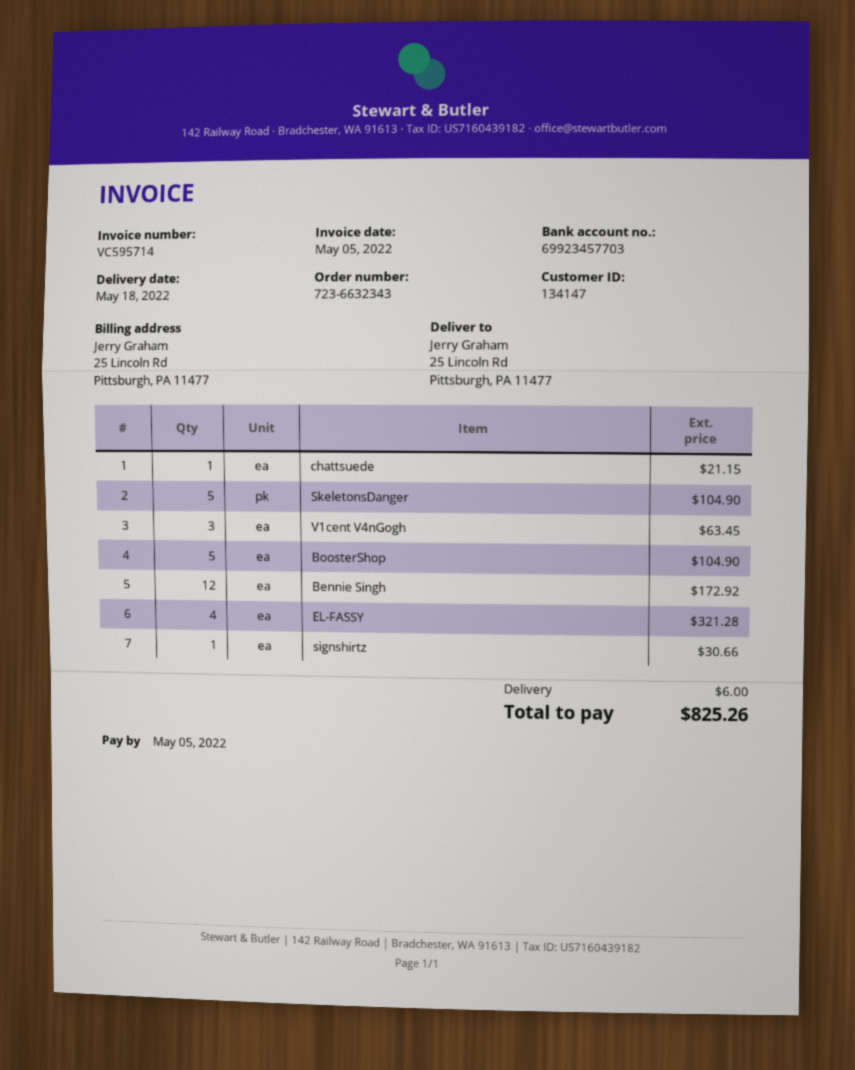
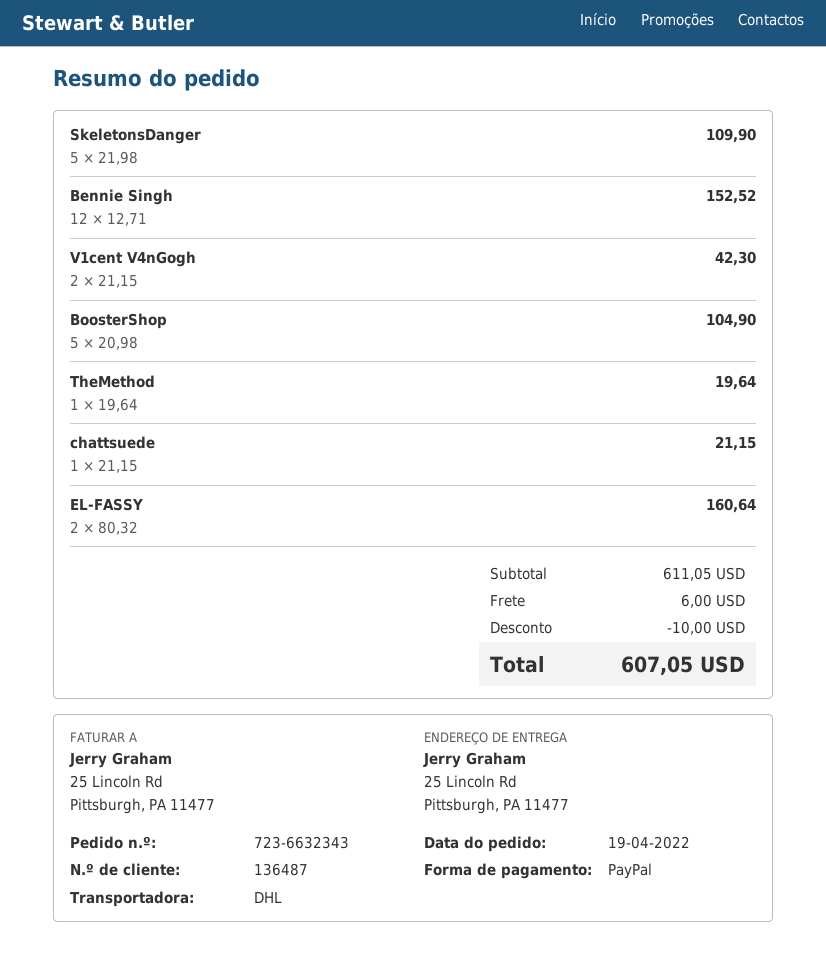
customer number: 134147 -> 136487
SkeletonsDanger: 5 for 104.90 -> 5 for 109.90
V1cent V4nGogh: 3 for 63.45 -> 2 for 42.30
Bennie Singh: 12 for 172.92 -> 12 for 152.52
EL-FASSY: 4 for 321.28 -> 2 for 160.64
signshirtz: 1 for 30.66 -> none
TheMethod: none -> 1 for 19.64
discount: none -> 10.00
total: 825.26 -> 607.05

